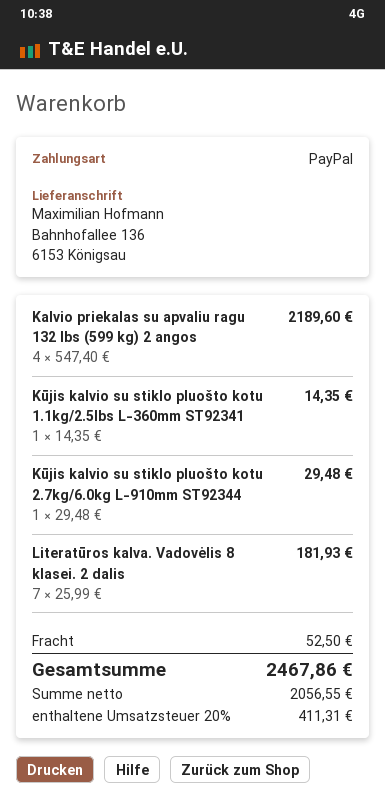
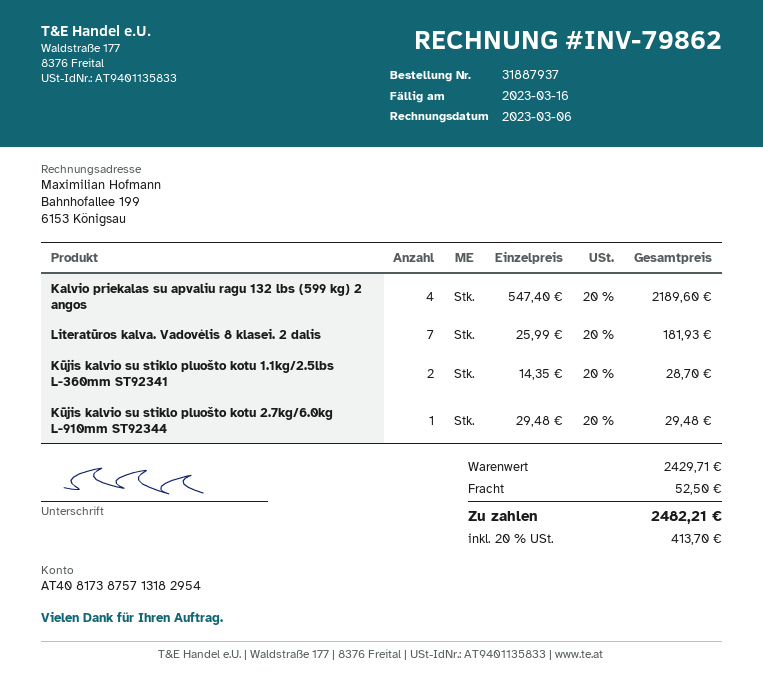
Kūjis kalvio su stiklo pluošto kotu 1.1kg/2.5lbs L-360mm ST92341: 1 x 14.35 = 14.35 -> 2 x 14.35 = 28.70
tax: 20% = 411.31 -> 20% = 413.70
total: 2467.86 -> 2482.21

